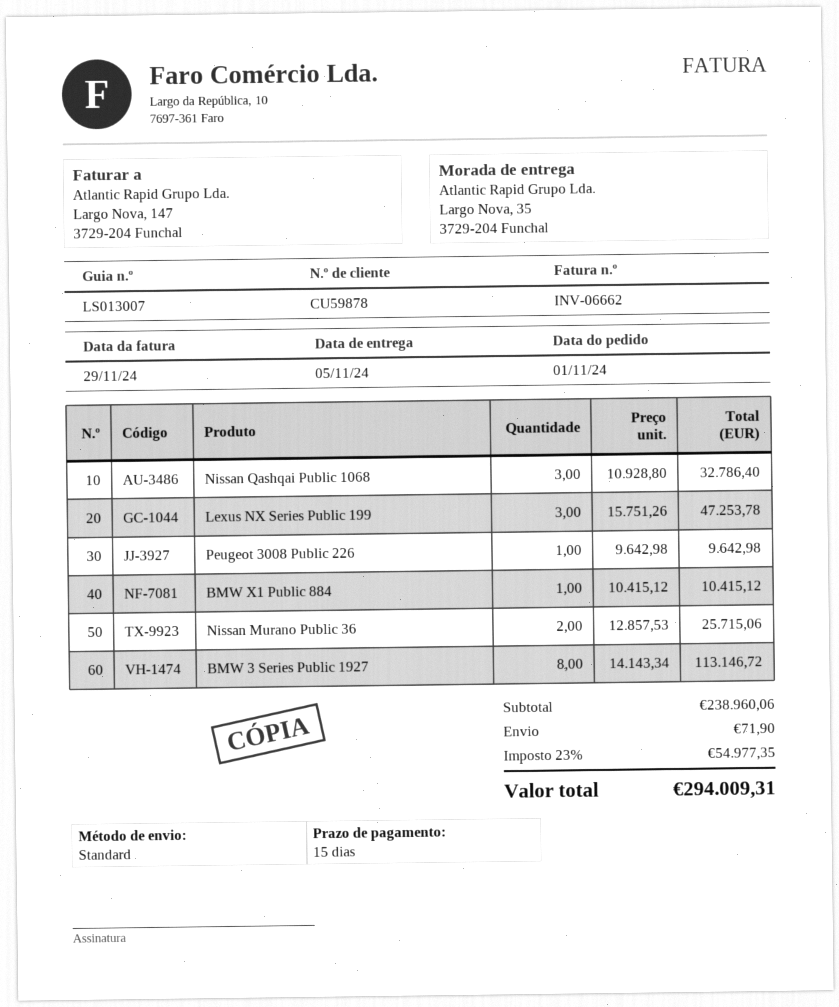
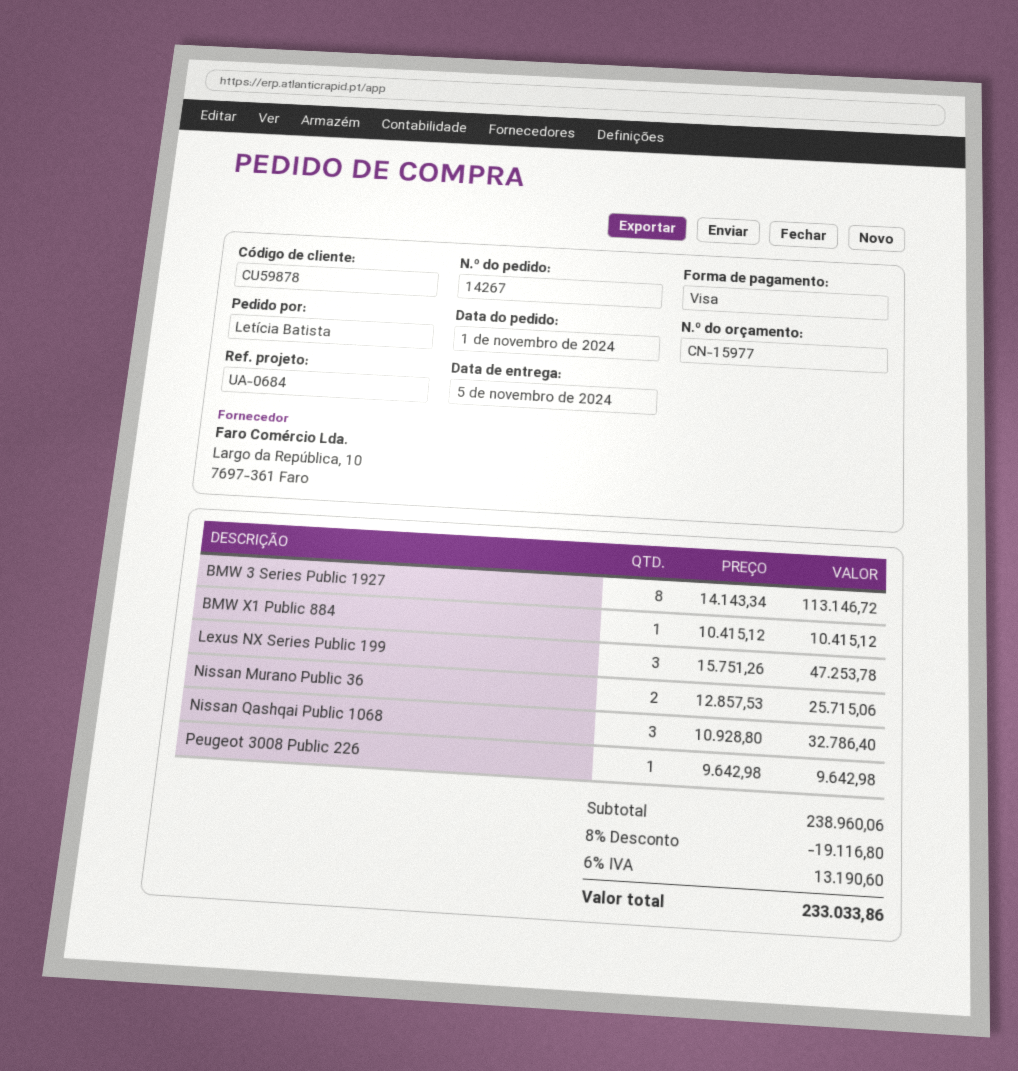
discount: none -> 8% = 19116.80
shipping: 71.90 -> none
tax: 23% = 54977.35 -> 6% = 13190.60
total: 294009.31 -> 233033.86

